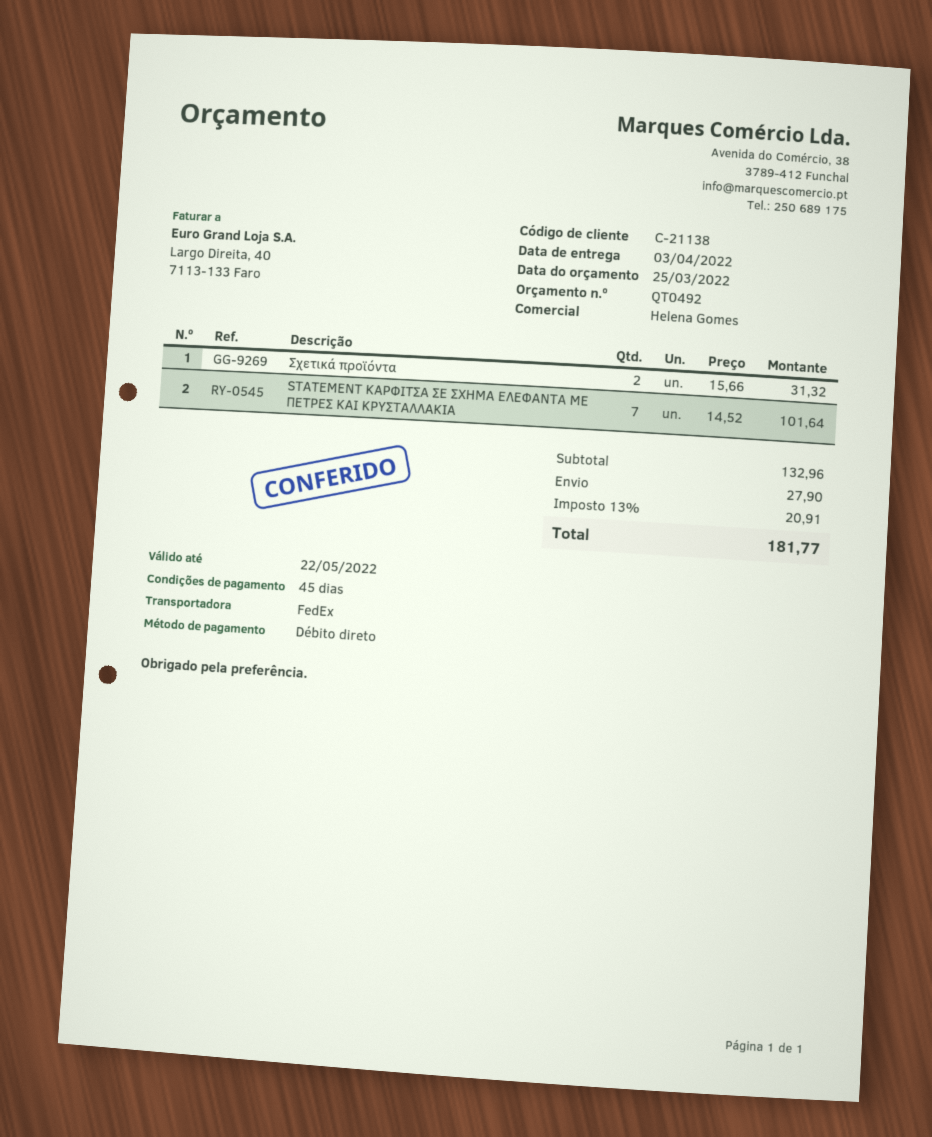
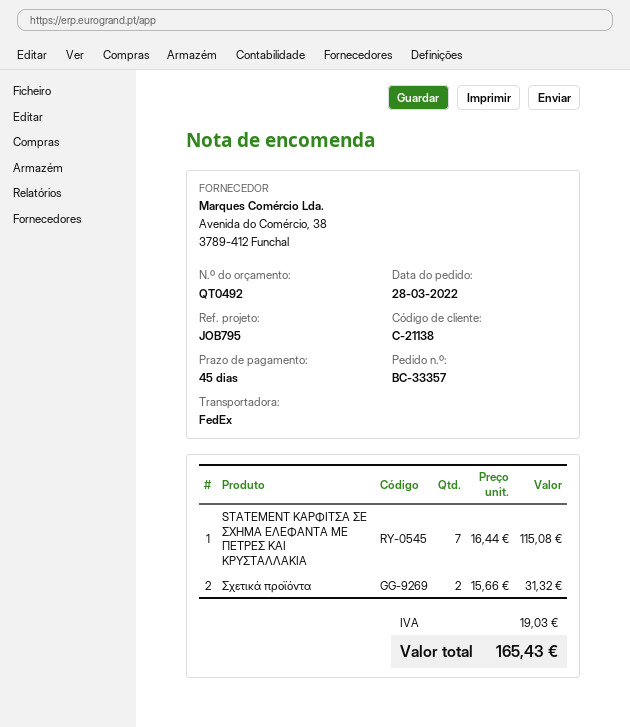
STATEMENT ΚΑΡΦΙΤΣΑ ΣΕ ΣΧΗΜΑ ΕΛΕΦΑΝΤΑ ΜΕ ΠΕΤΡΕΣ ΚΑΙ ΚΡΥΣΤΑΛΛΑΚΙΑ: 7 x 14.52 = 101.64 -> 7 x 16.44 = 115.08
shipping: 27.90 -> none
tax: 20.91 -> 19.03
total: 181.77 -> 165.43

